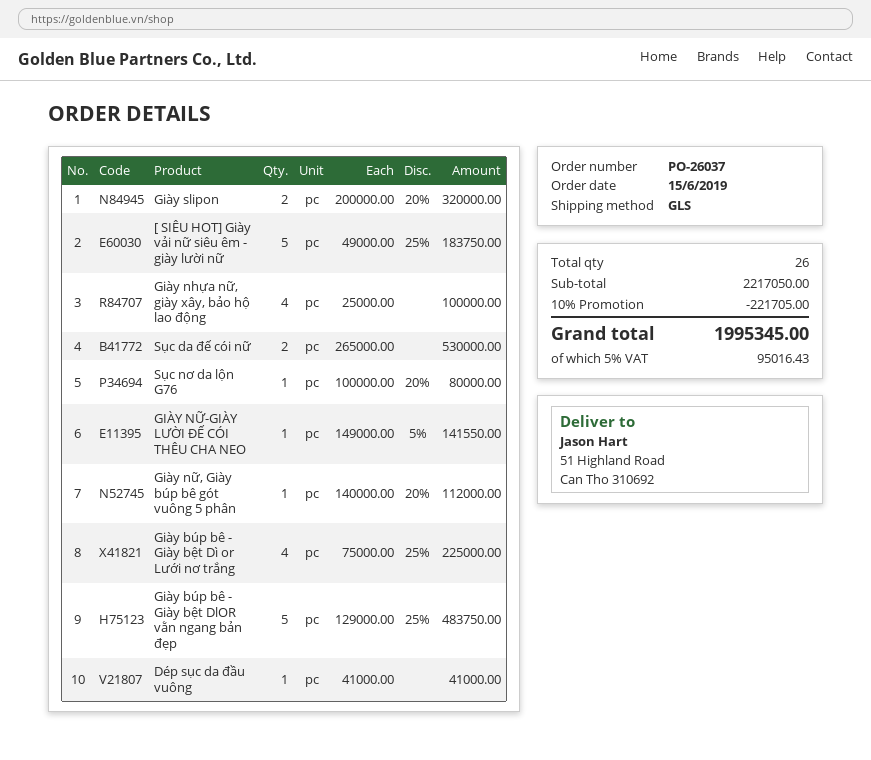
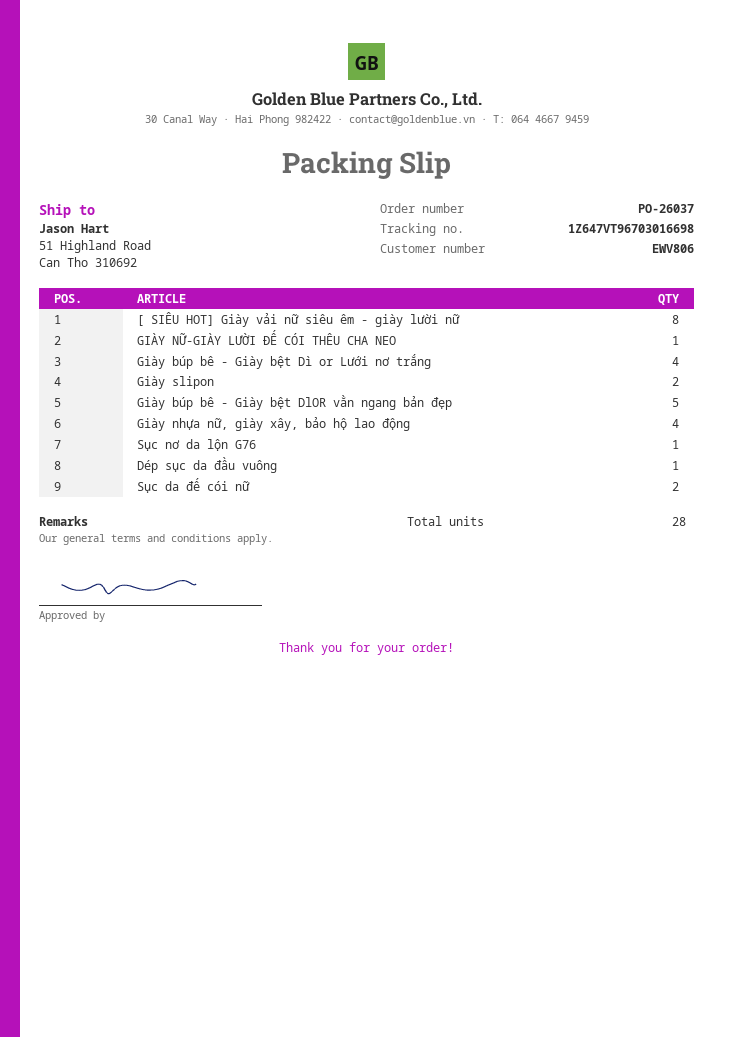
[ SIÊU HOT] Giày vải nữ siêu êm - giày lười nữ: 5 -> 8
Giày nữ, Giày búp bê gót vuông 5 phân: 1 -> none
total quantity: 26 -> 28

